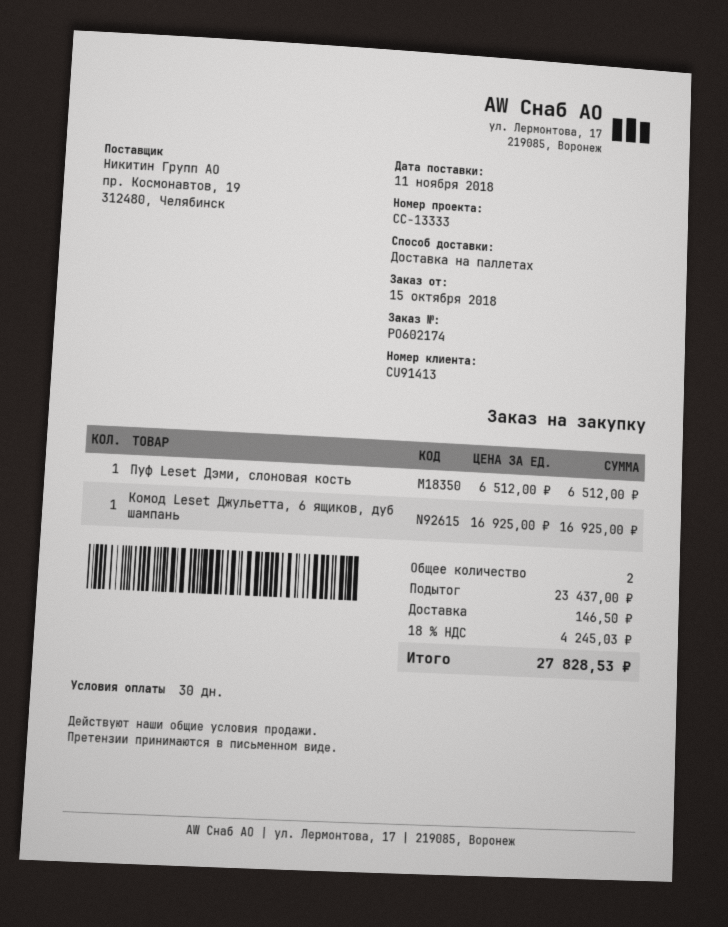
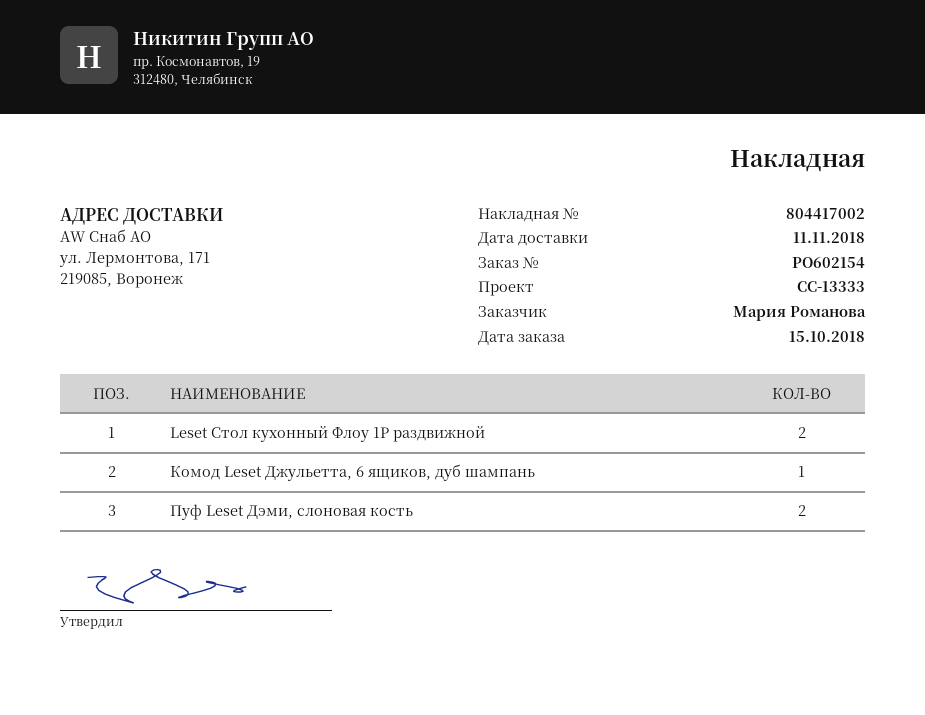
order number: PO602174 -> PO602154
Пуф Leset Дэми, слоновая кость: 1 -> 2
Leset Стол кухонный Флоу 1Р раздвижной: none -> 2

